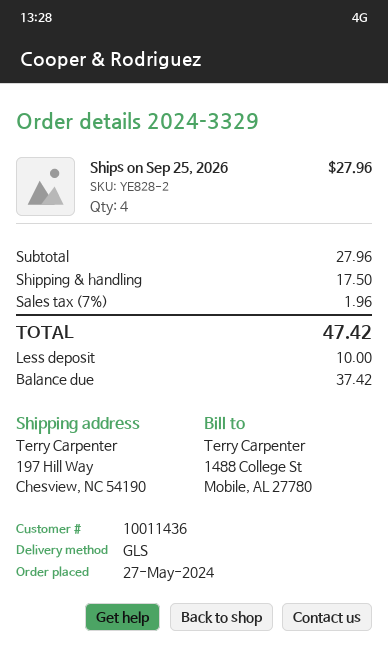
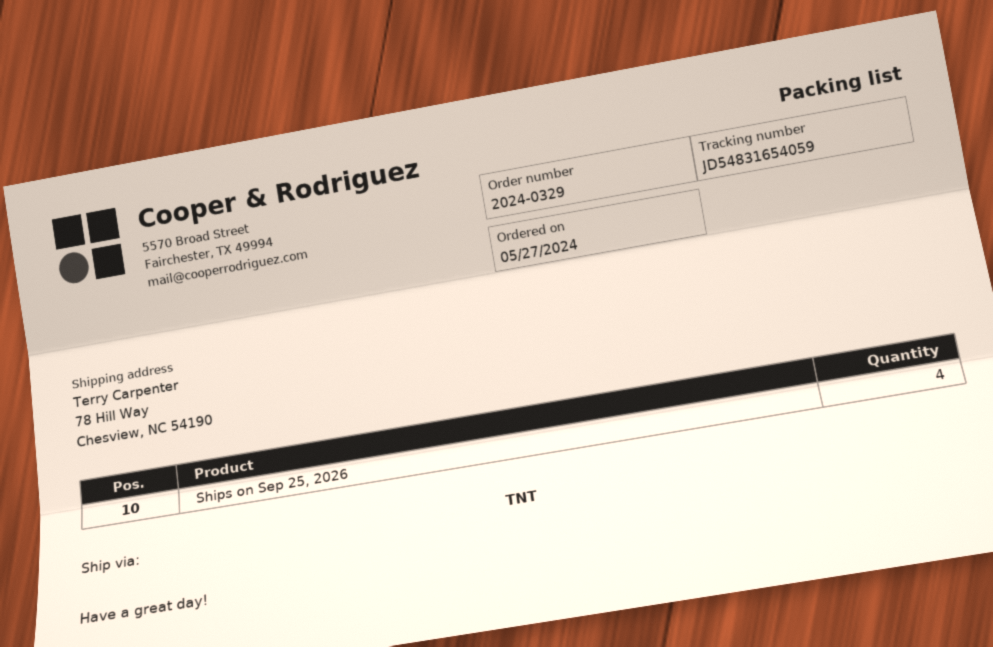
order number: 2024-3329 -> 2024-0329
shipping method: GLS -> TNT
ship to: 197 Hill Way, Chesview, NC 54190 -> 78 Hill Way, Chesview, NC 54190

